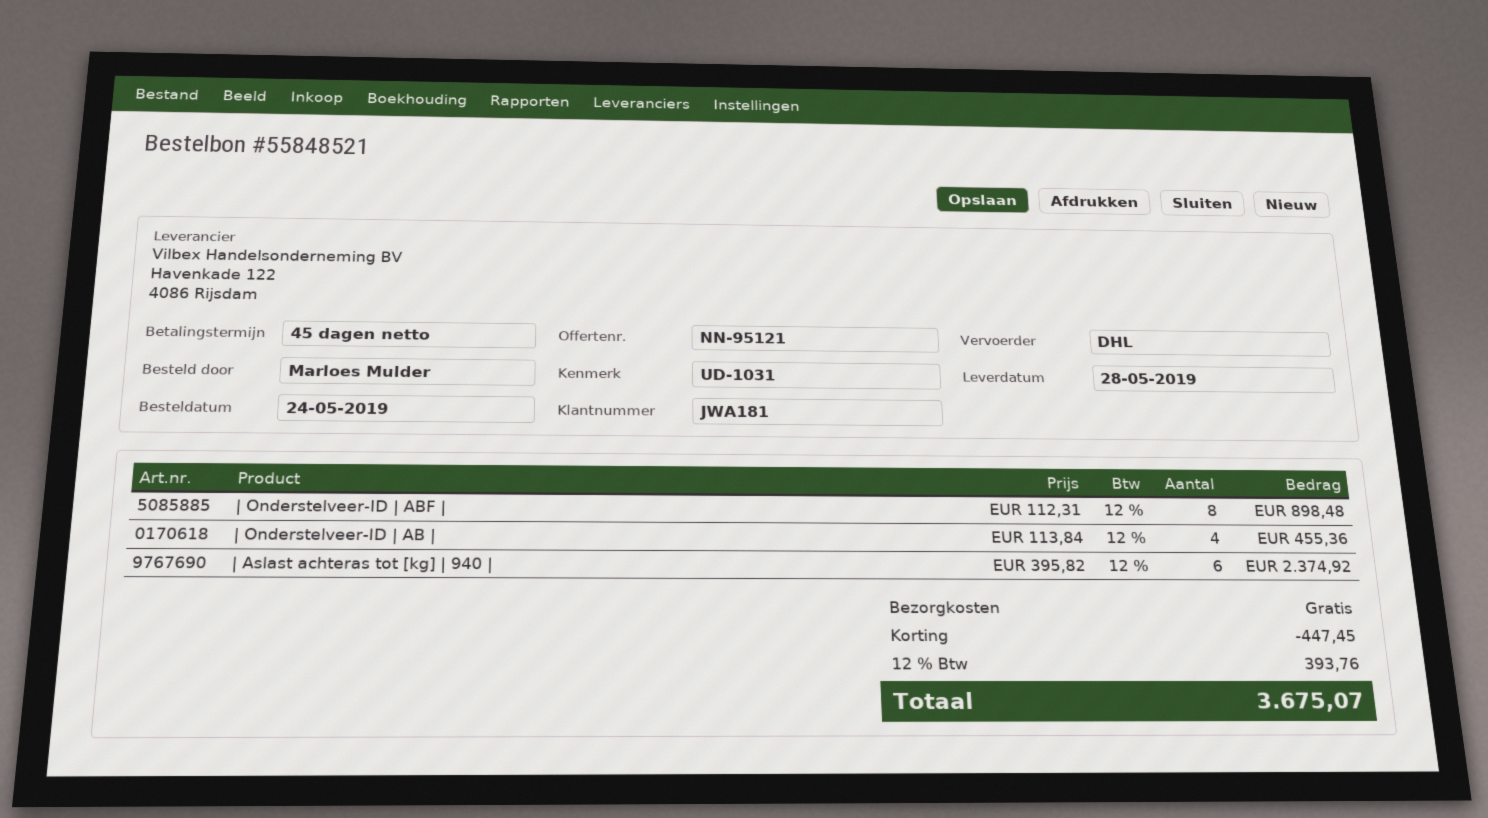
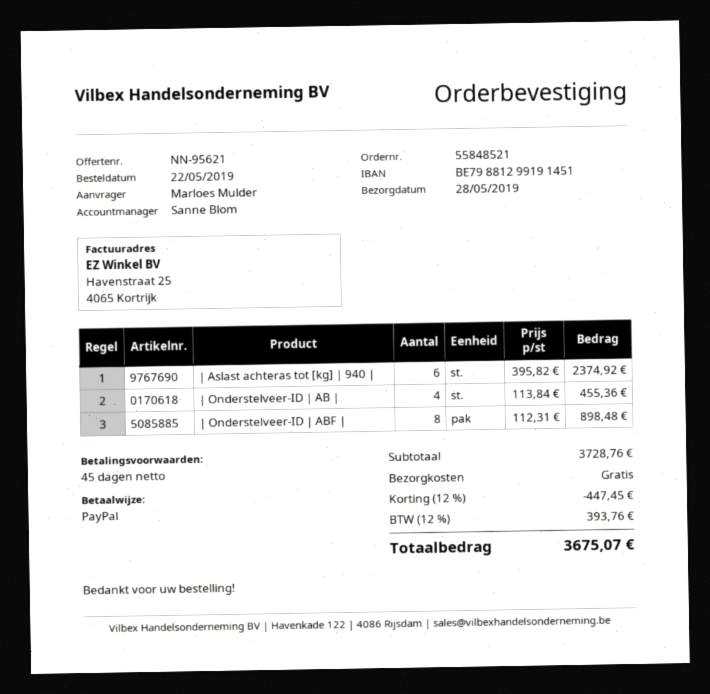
quote number: NN-95121 -> NN-95621
order date: 2019-05-24 -> 2019-05-22

